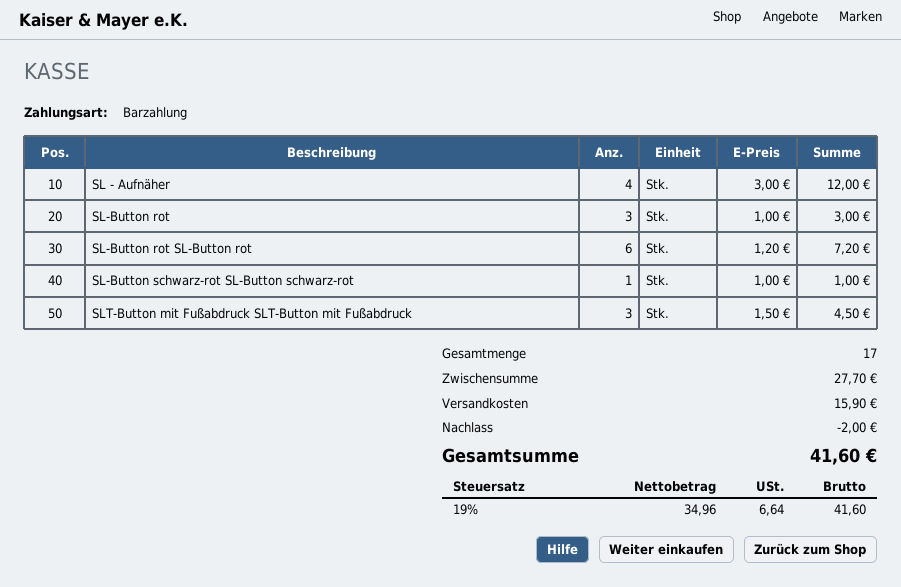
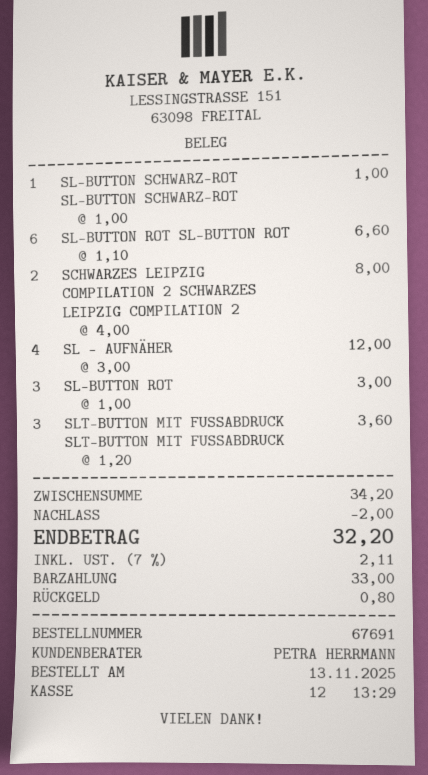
SL-Button rot SL-Button rot: 6 x 1.20 = 7.20 -> 6 x 1.10 = 6.60
SLT-Button mit Fußabdruck SLT-Button mit Fußabdruck: 3 x 1.50 = 4.50 -> 3 x 1.20 = 3.60
SCHWARZES LEIPZIG COMPILATION 2 SCHWARZES LEIPZIG COMPILATION 2: none -> 2 x 4.00 = 8.00
subtotal: 27.70 -> 34.20
shipping: 15.90 -> none
tax: 19% = 6.64 -> 7% = 2.11
total: 41.60 -> 32.20

